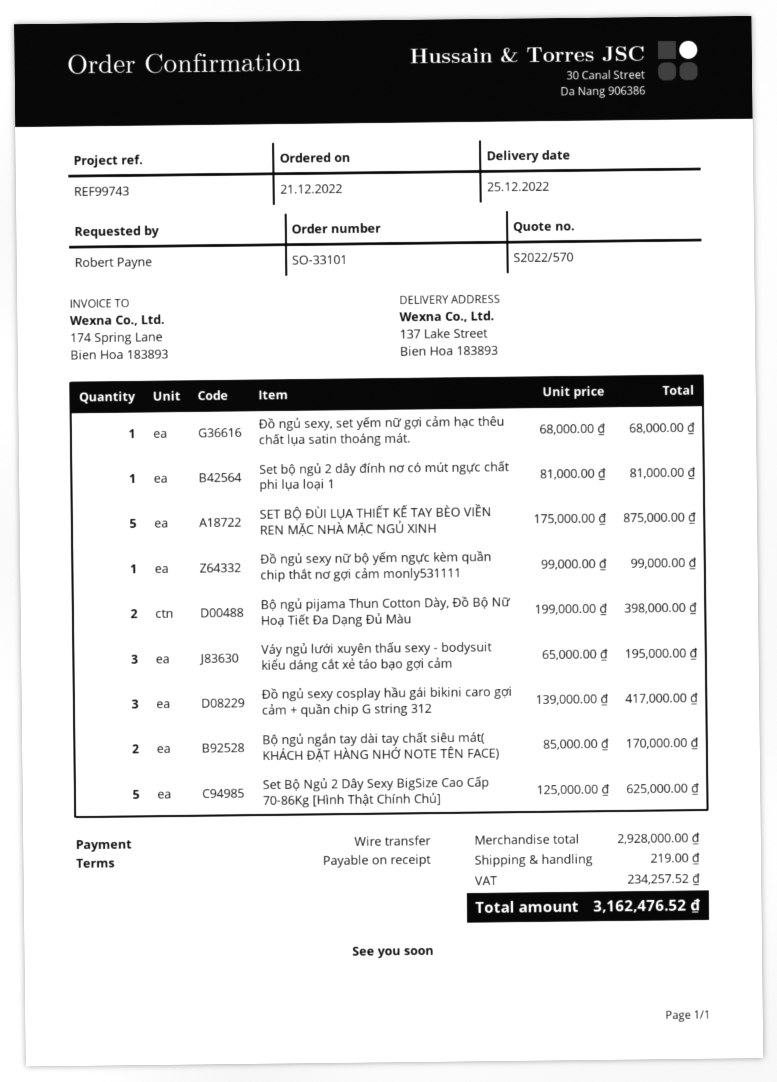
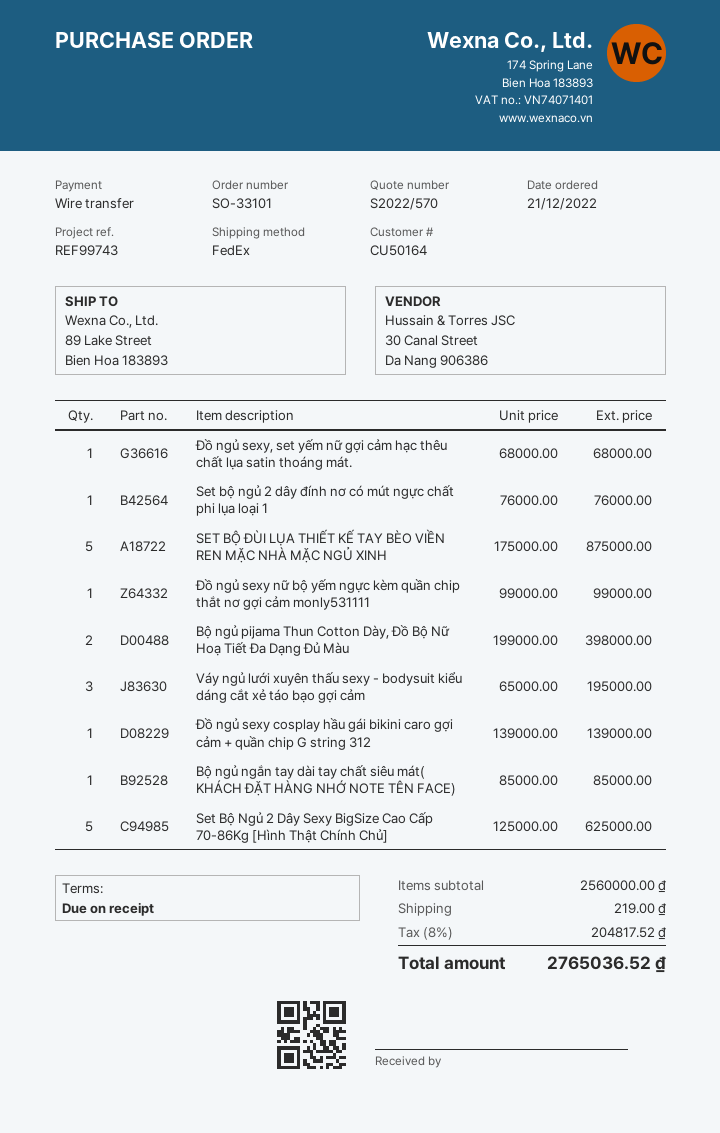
ship to: 137 Lake Street, Bien Hoa 183893 -> 89 Lake Street, Bien Hoa 183893
Set bộ ngủ 2 dây đính nơ có mút ngực chất phi lụa loại 1: 1 x 81000.00 = 81000.00 -> 1 x 76000.00 = 76000.00
Đồ ngủ sexy cosplay hầu gái bikini caro gợi cảm + quần chip G string 312: 3 x 139000.00 = 417000.00 -> 1 x 139000.00 = 139000.00
Bộ ngủ ngắn tay dài tay chất siêu mát( KHÁCH ĐẶT HÀNG NHỚ NOTE TÊN FACE): 2 x 85000.00 = 170000.00 -> 1 x 85000.00 = 85000.00
subtotal: 2928000.00 -> 2560000.00
tax: 234257.52 -> 204817.52
total: 3162476.52 -> 2765036.52

